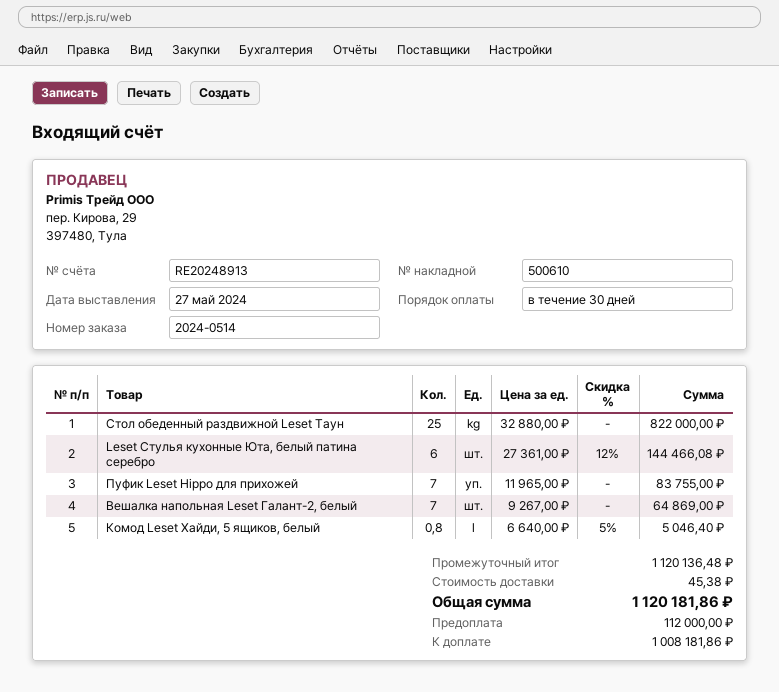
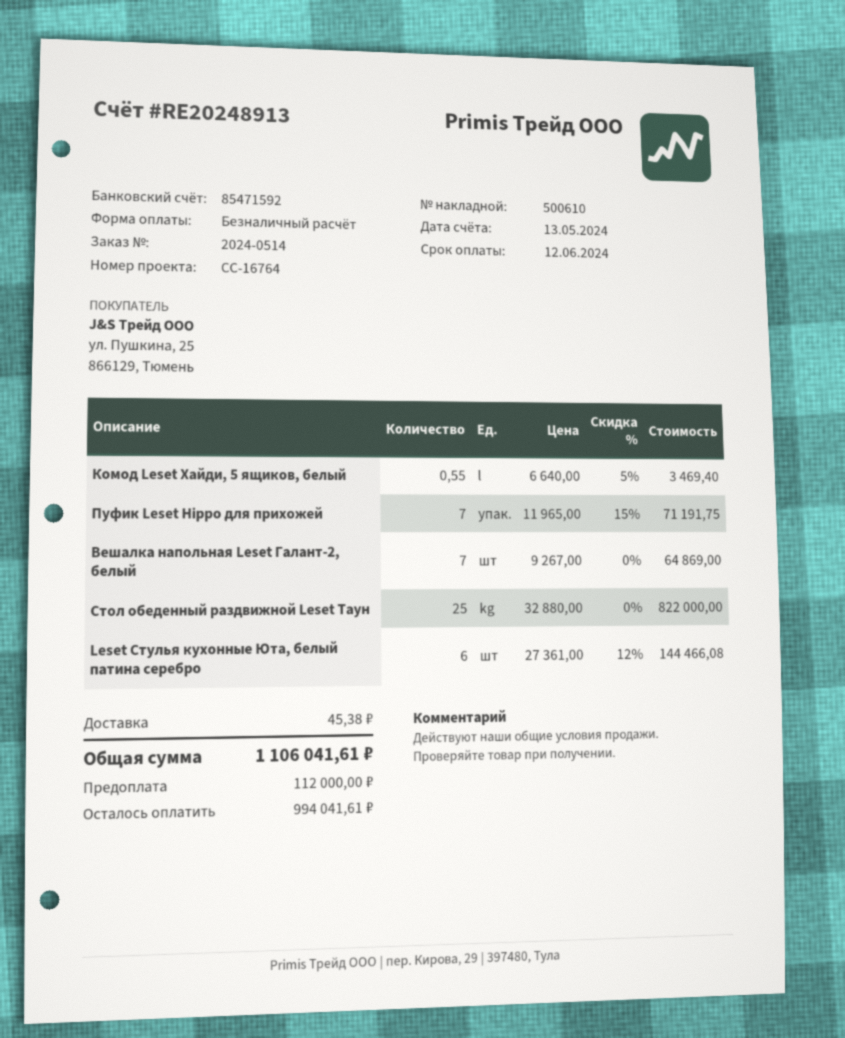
invoice date: 2024-05-27 -> 2024-05-13
Пуфик Leset Hippo для прихожей: 7 x 11965.00 = 83755.00 -> 7 x 11965.00 - 15% = 71191.75
Комод Leset Хайди, 5 ящиков, белый: 0.8 x 6640.00 - 5% = 5046.40 -> 0.55 x 6640.00 - 5% = 3469.40
total: 1120181.86 -> 1106041.61
balance: 1008181.86 -> 994041.61

